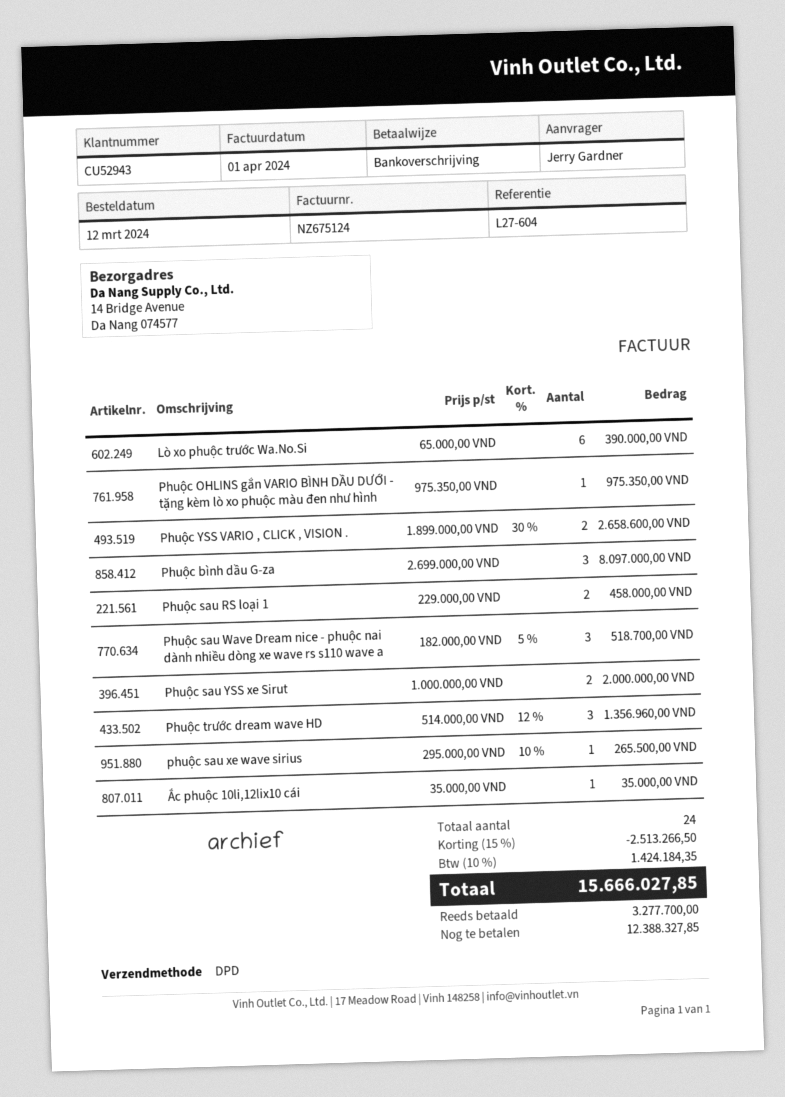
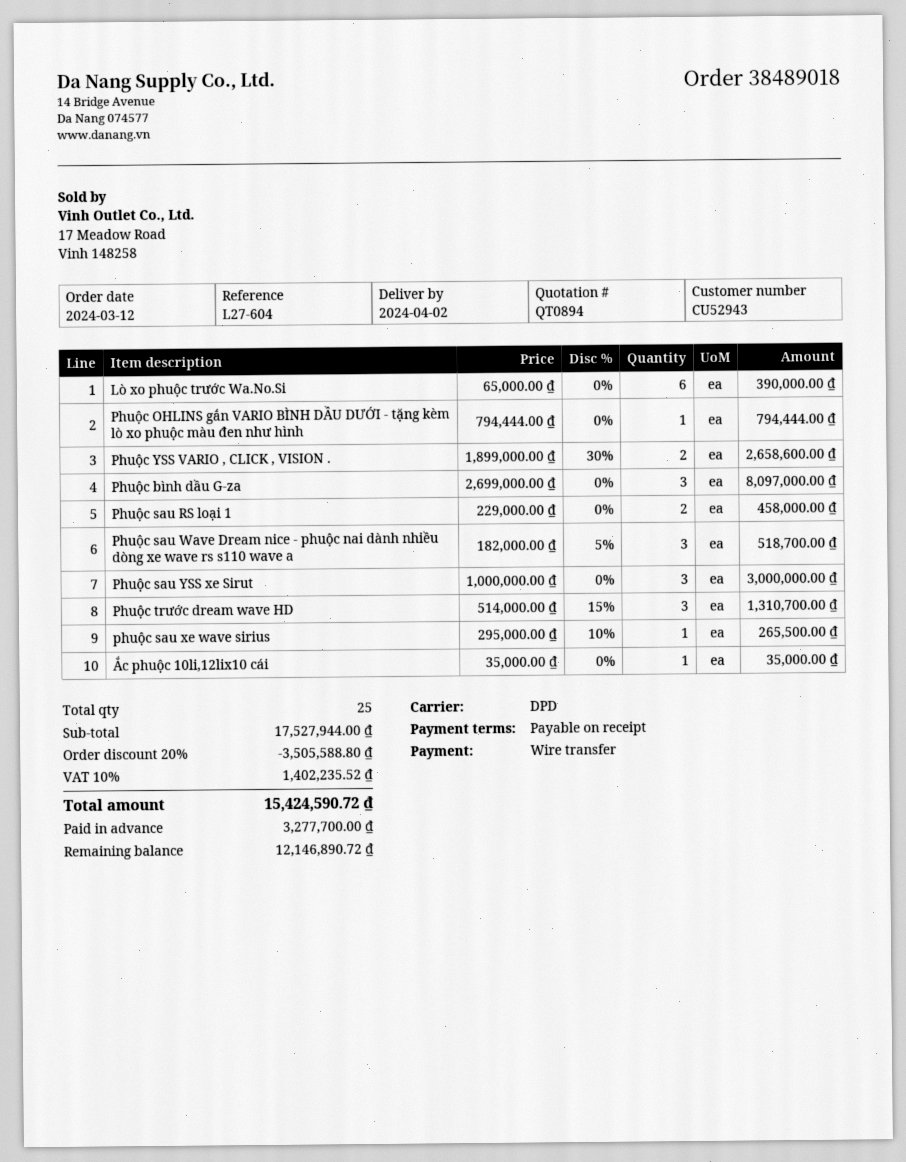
Phuộc OHLINS gắn VARIO BÌNH DẦU DƯỚI - tặng kèm lò xo phuộc màu đen như hình: 1 x 975350.00 = 975350.00 -> 1 x 794444.00 = 794444.00
Phuộc sau YSS xe Sirut: 2 x 1000000.00 = 2000000.00 -> 3 x 1000000.00 = 3000000.00
Phuộc trước dream wave HD: 3 x 514000.00 - 12% = 1356960.00 -> 3 x 514000.00 - 15% = 1310700.00
total quantity: 24 -> 25
discount: 15% = 2513266.50 -> 20% = 3505588.80
tax: 10% = 1424184.35 -> 10% = 1402235.52
total: 15666027.85 -> 15424590.72
balance: 12388327.85 -> 12146890.72

